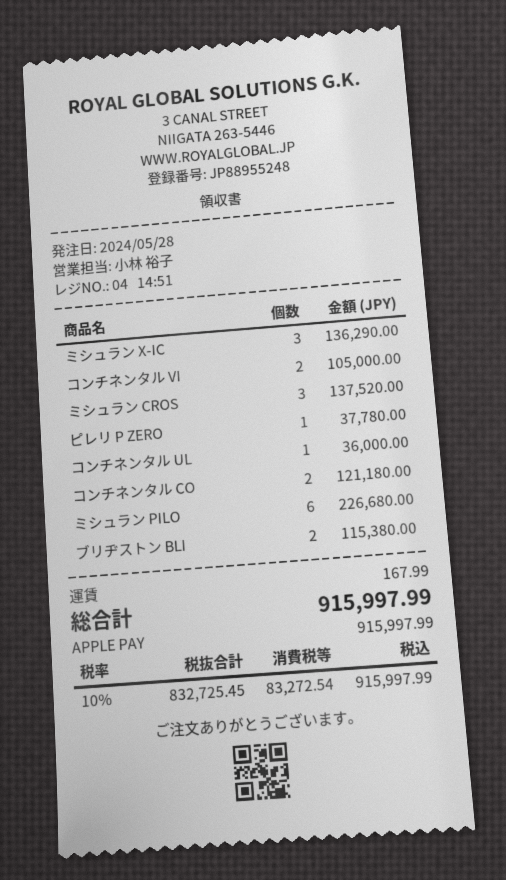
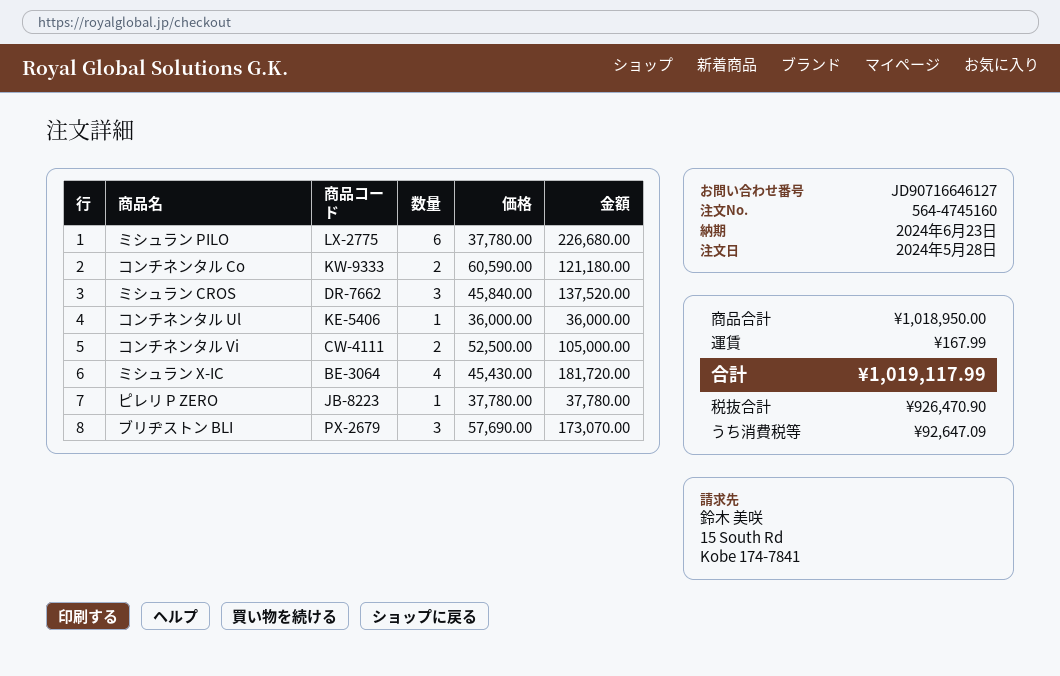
ミシュラン X-IC: 3 for 136290.00 -> 4 for 181720.00
ブリヂストン BLI: 2 for 115380.00 -> 3 for 173070.00
net: 832725.45 -> 926470.90
tax: 83272.54 -> 92647.09
total: 915997.99 -> 1019117.99

